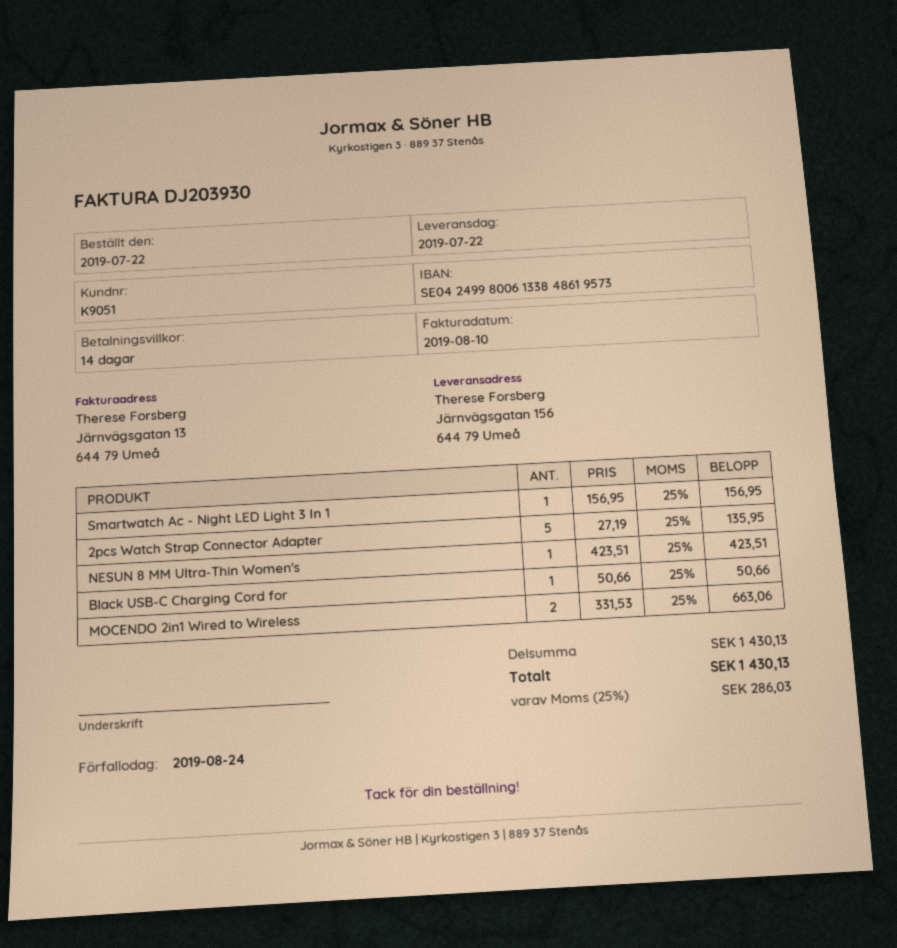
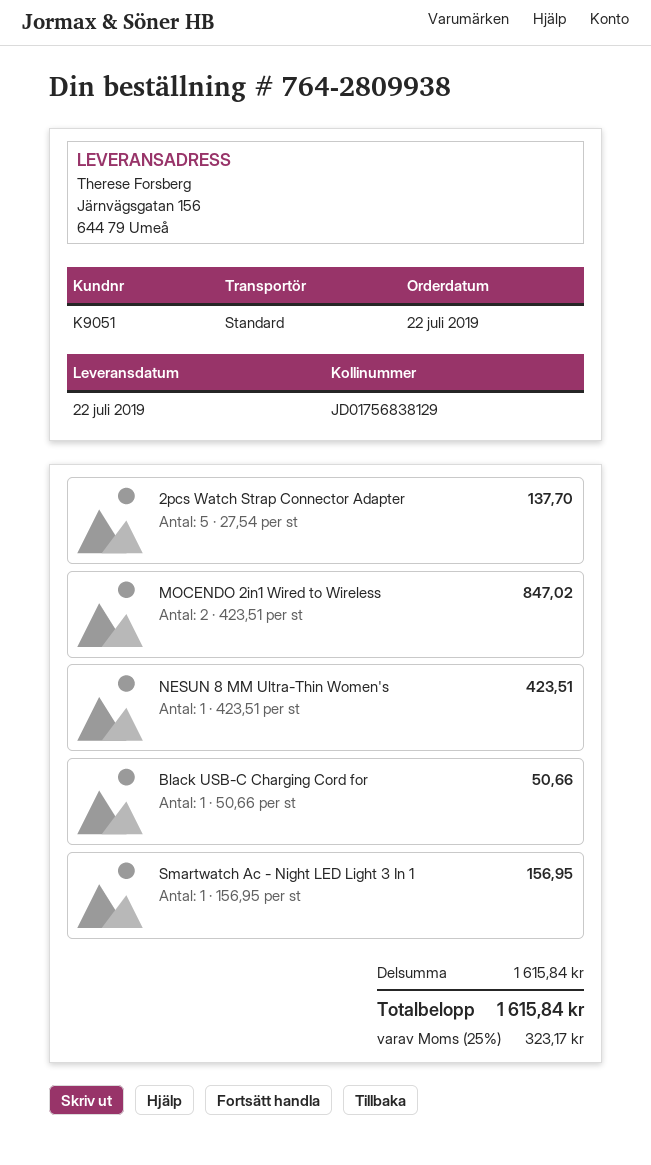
2pcs Watch Strap Connector Adapter: 5 x 27.19 = 135.95 -> 5 x 27.54 = 137.70
MOCENDO 2in1 Wired to Wireless: 2 x 331.53 = 663.06 -> 2 x 423.51 = 847.02
subtotal: 1430.13 -> 1615.84
tax: 25% = 286.03 -> 25% = 323.17
total: 1430.13 -> 1615.84

